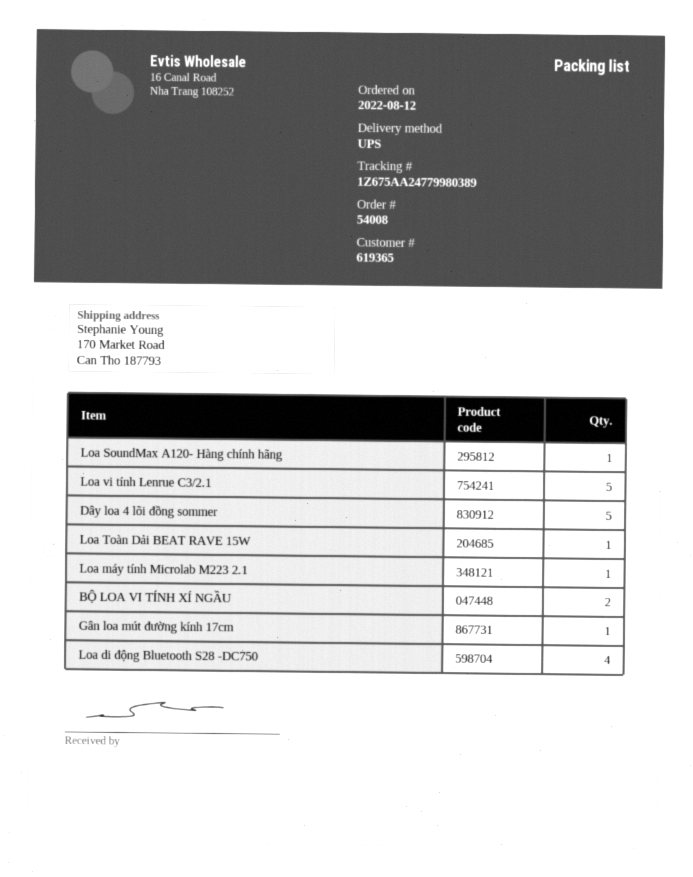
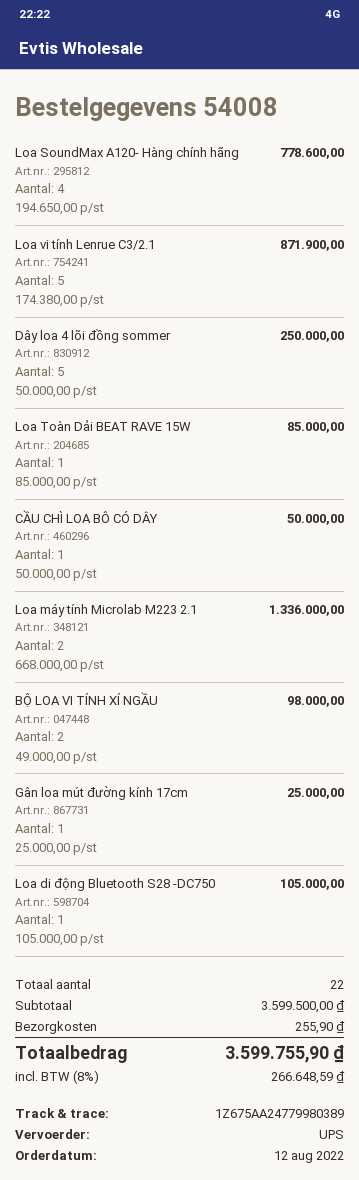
Loa SoundMax A120- Hàng chính hãng: 1 -> 4
Loa máy tính Microlab M223 2.1: 1 -> 2
Loa di động Bluetooth S28 -DC750: 4 -> 1
CẦU CHÌ LOA BÔ CÓ DÂY: none -> 1

